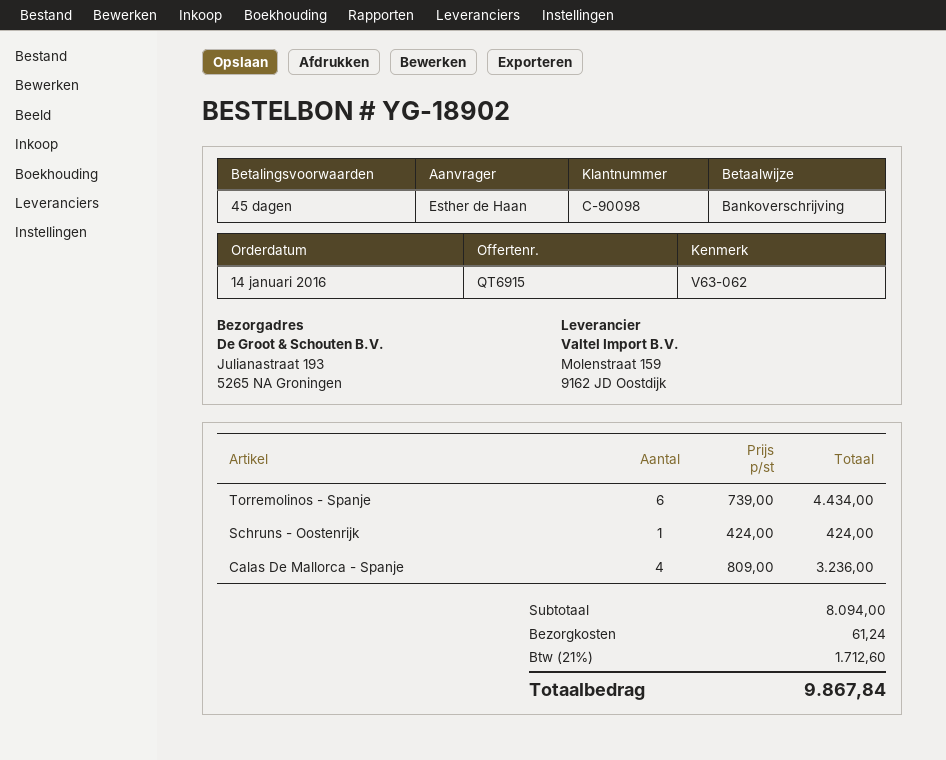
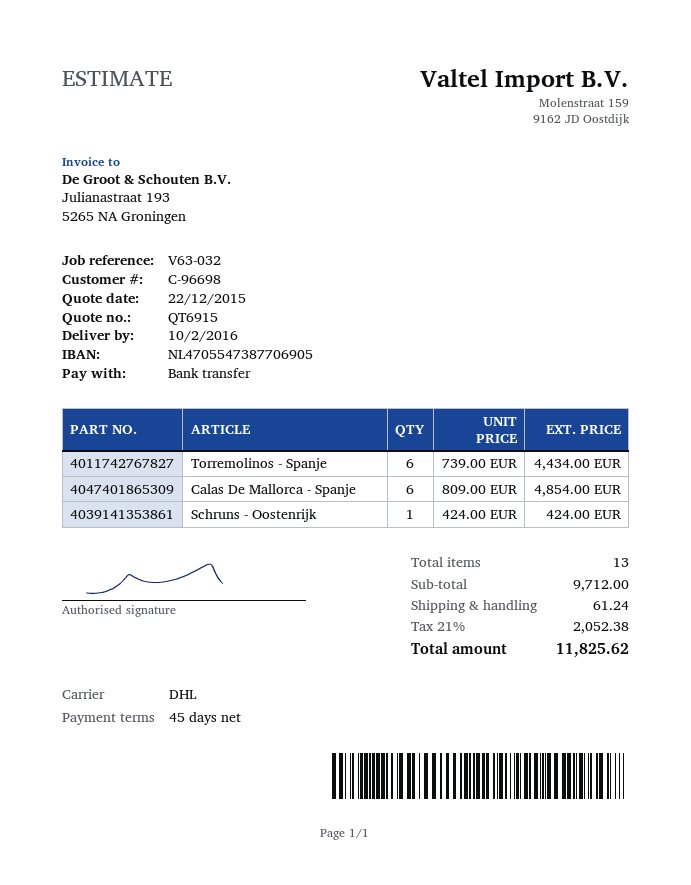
customer number: C-90098 -> C-96698
reference: V63-062 -> V63-032
Calas De Mallorca - Spanje: 4 x 809.00 = 3236.00 -> 6 x 809.00 = 4854.00
subtotal: 8094.00 -> 9712.00
tax: 21% = 1712.60 -> 21% = 2052.38
total: 9867.84 -> 11825.62

